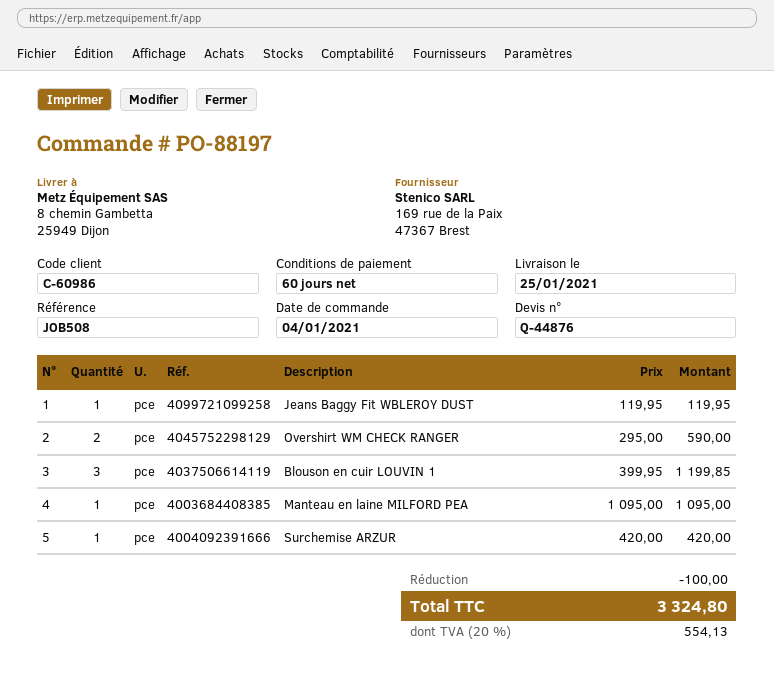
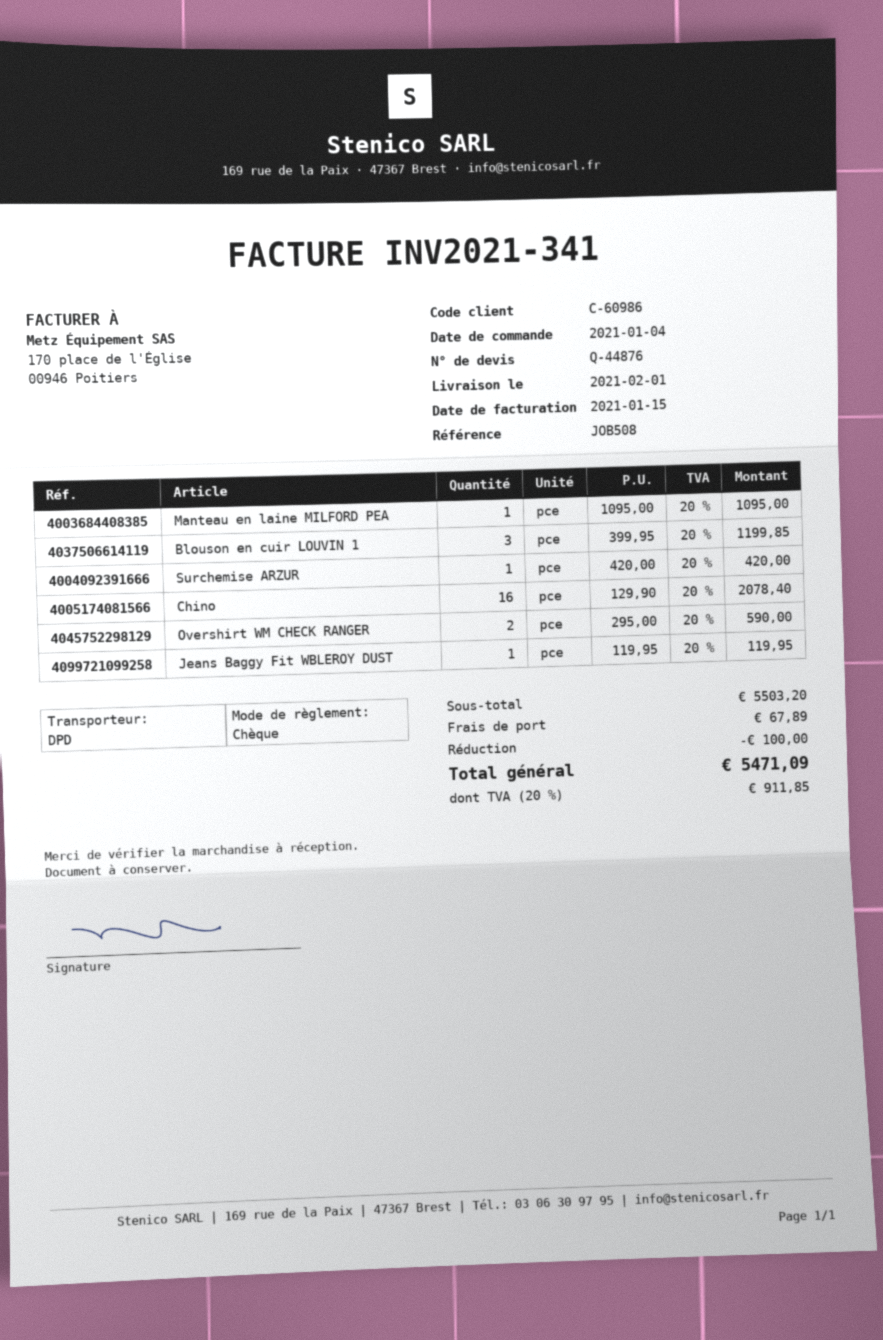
delivery date: 2021-01-25 -> 2021-02-01
Chino: none -> 16 x 129.90 = 2078.40
shipping: none -> 67.89
tax: 20% = 554.13 -> 20% = 911.85
total: 3324.80 -> 5471.09

